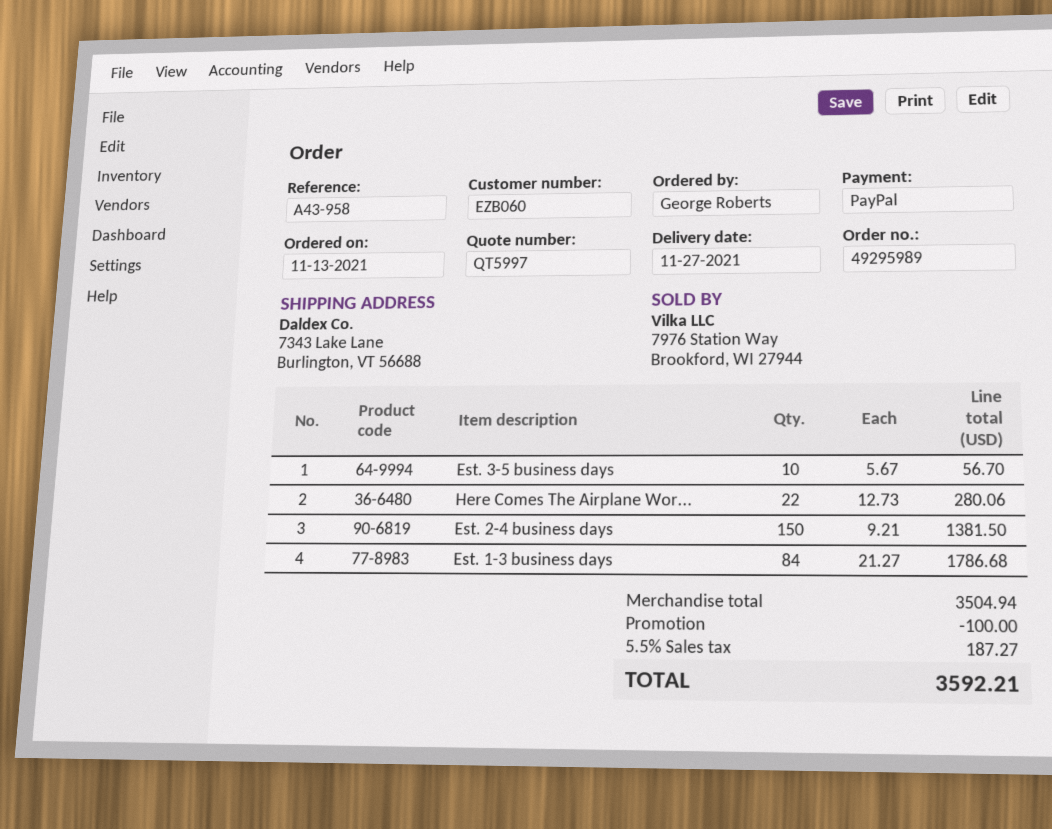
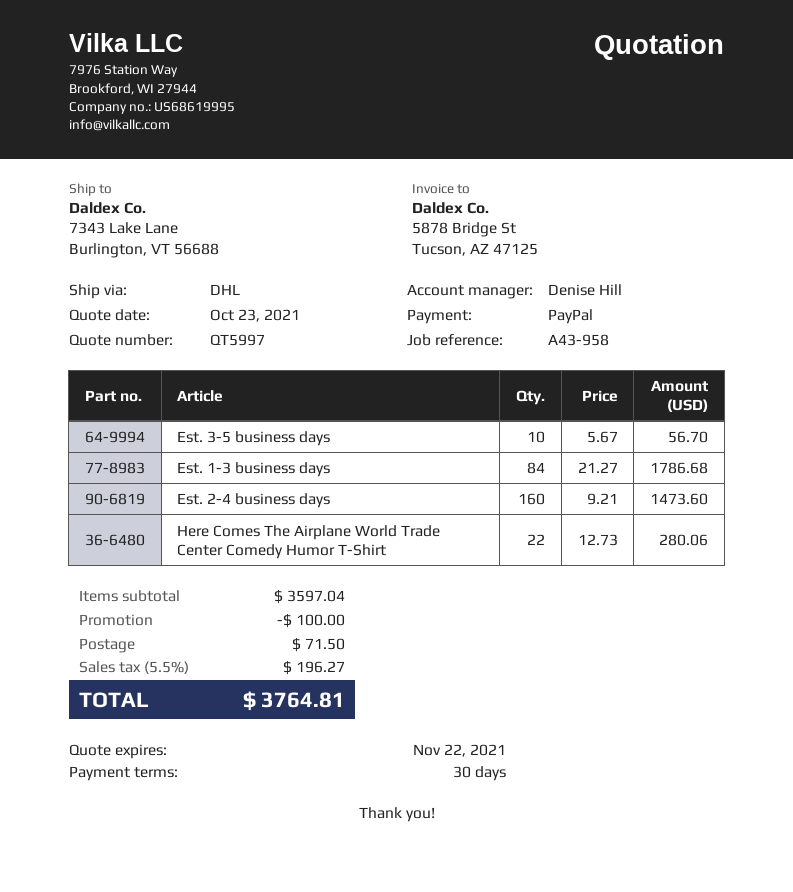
Est. 2-4 business days: 150 x 9.21 = 1381.50 -> 160 x 9.21 = 1473.60
subtotal: 3504.94 -> 3597.04
shipping: none -> 71.50
tax: 5.5% = 187.27 -> 5.5% = 196.27
total: 3592.21 -> 3764.81

